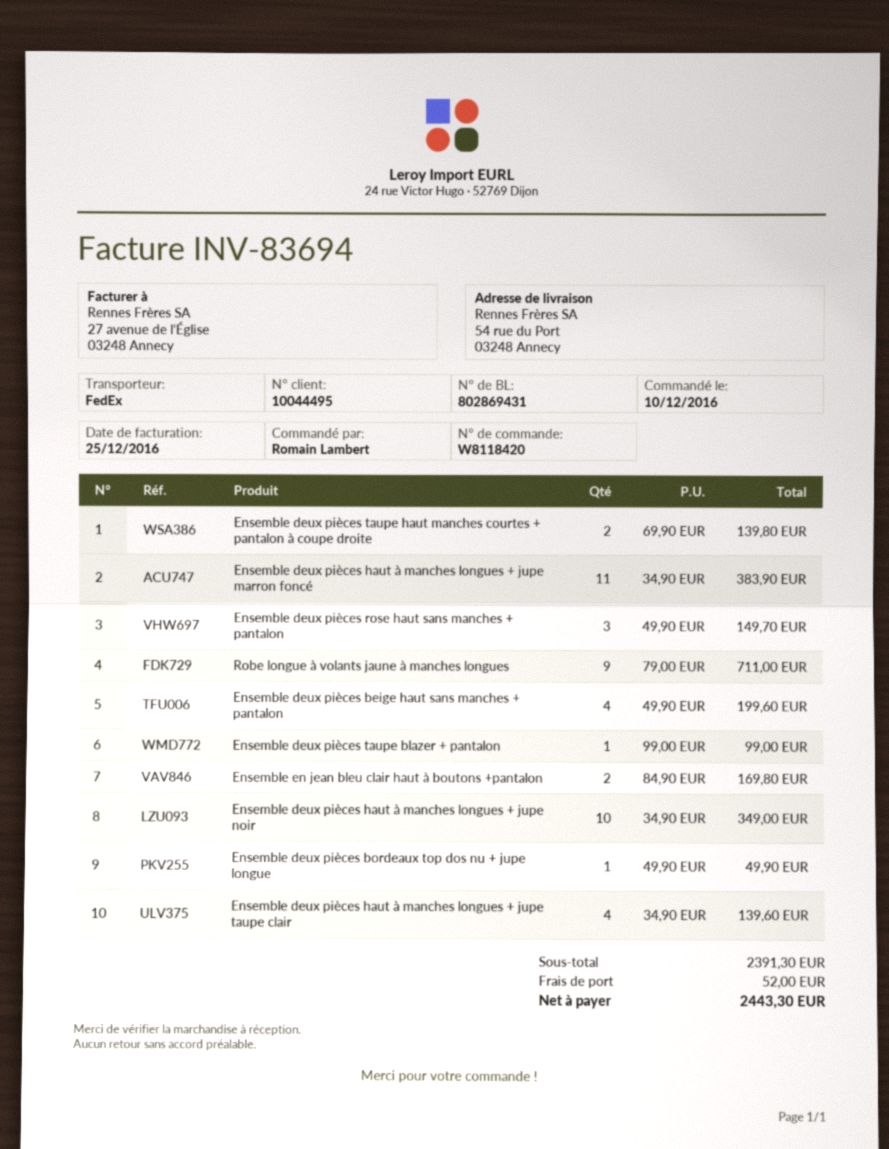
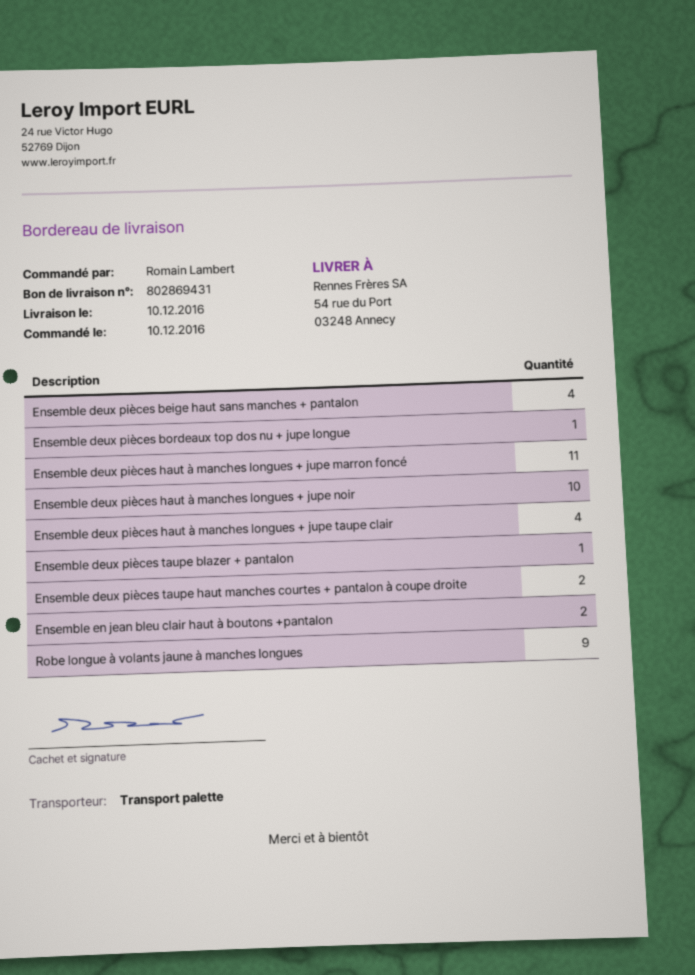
shipping method: FedEx -> pallet freight
Ensemble deux pièces rose haut sans manches + pantalon: 3 -> none

